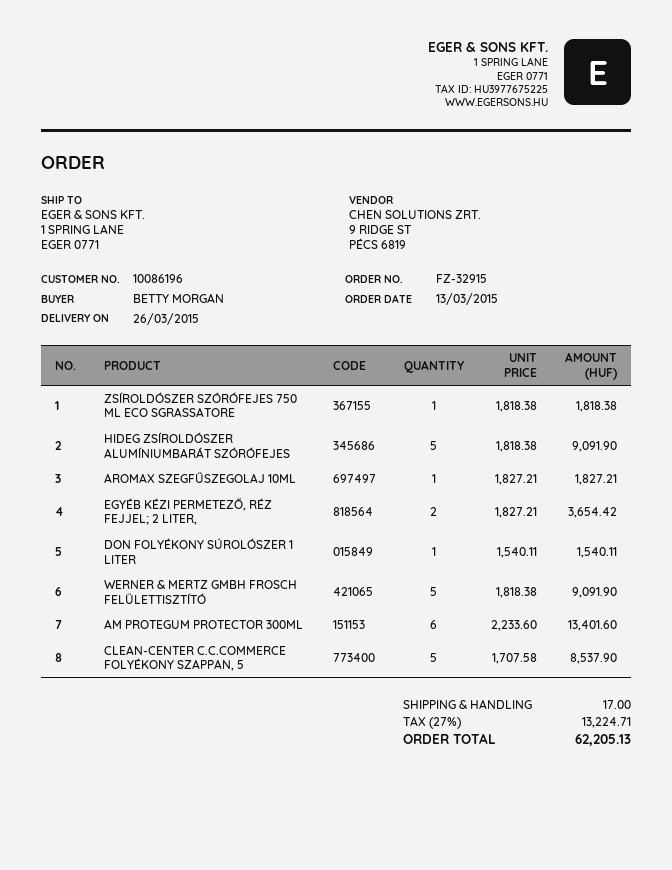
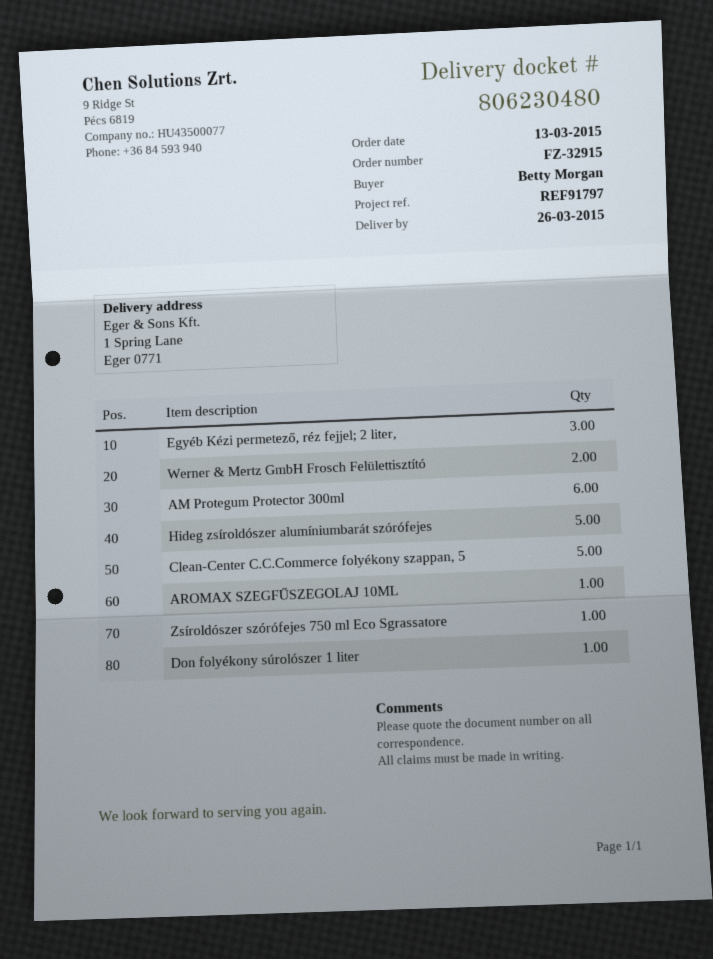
EGYÉB KÉZI PERMETEZŐ, RÉZ FEJJEL; 2 LITER,: 2 -> 3
WERNER & MERTZ GMBH FROSCH FELÜLETTISZTÍTÓ: 5 -> 2

